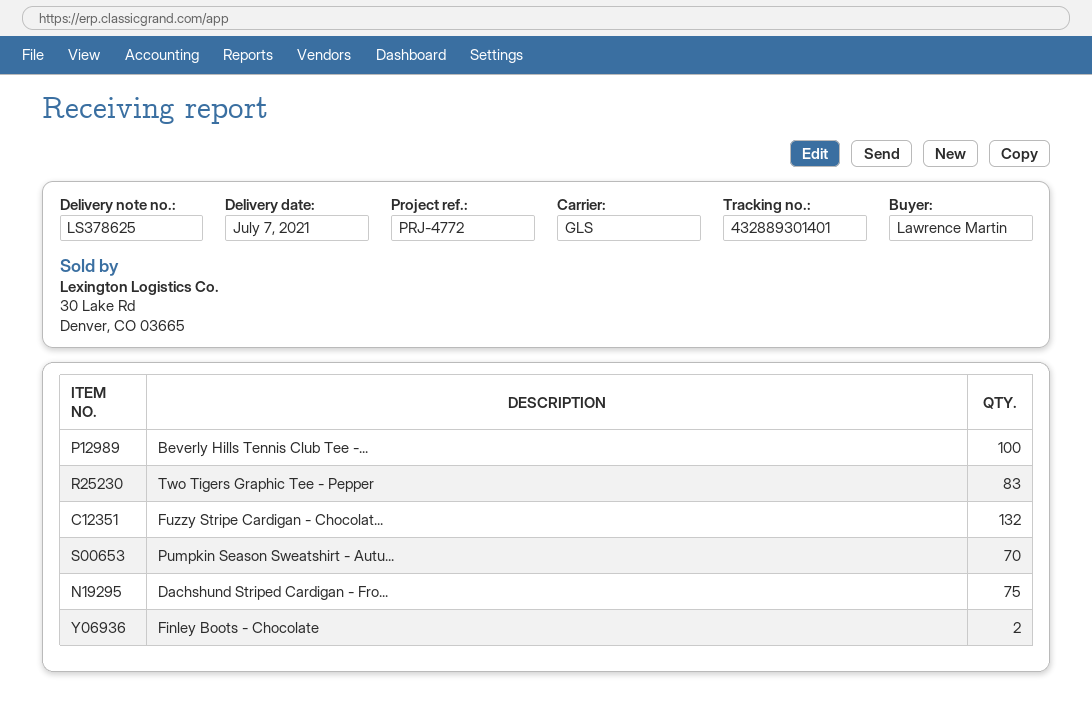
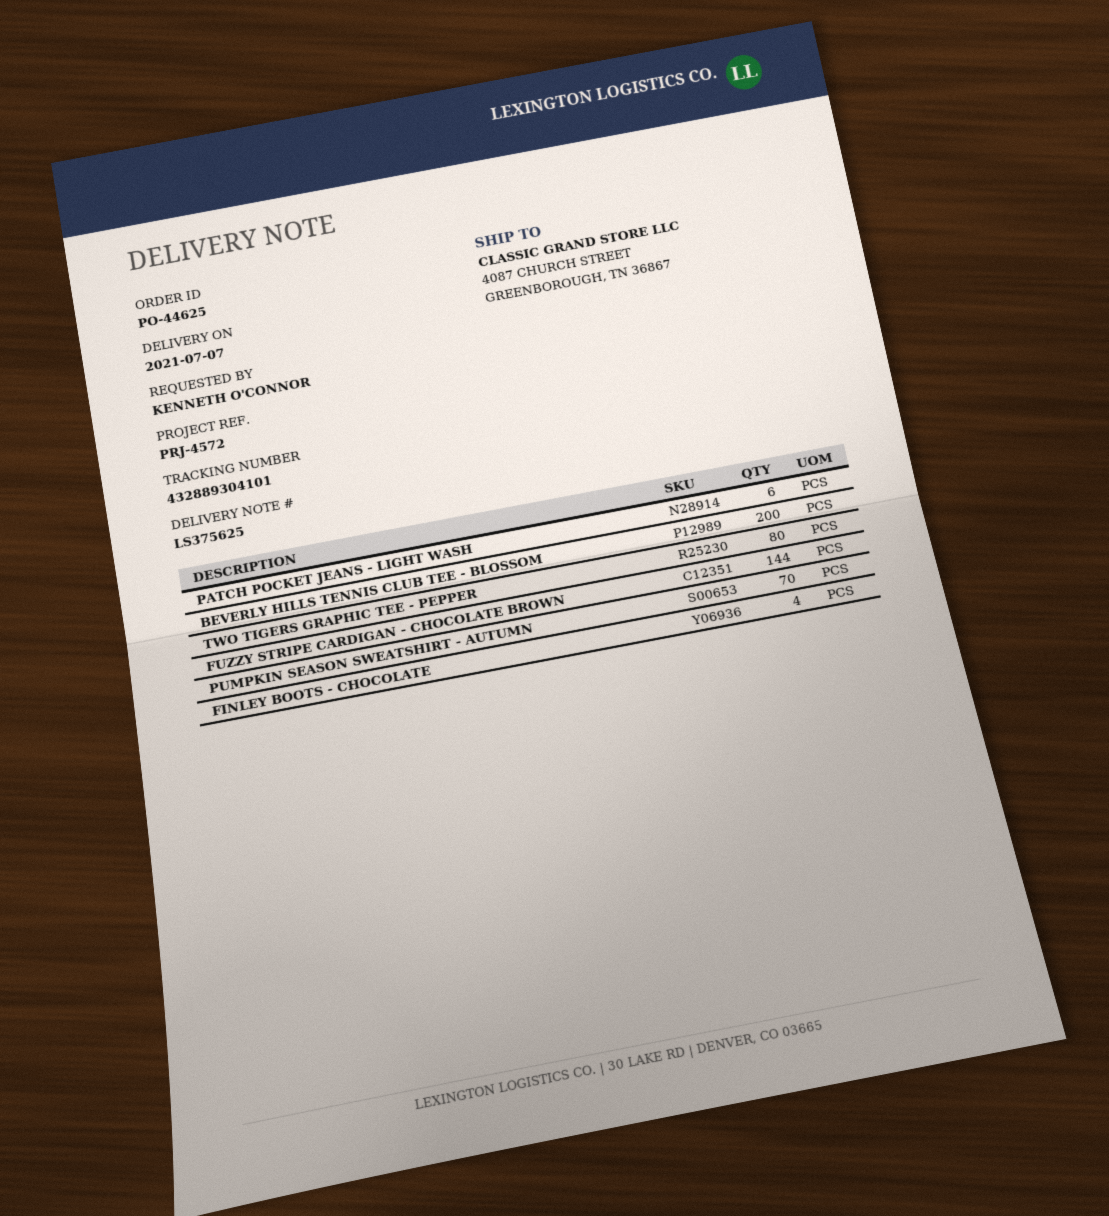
delivery note number: LS378625 -> LS375625
reference: PRJ-4772 -> PRJ-4572
ordered by: Lawrence Martin -> KENNETH O'CONNOR
tracking number: 432889301401 -> 432889304101
Beverly Hills Tennis Club Tee -...: 100 -> 200
Two Tigers Graphic Tee - Pepper: 83 -> 80
Fuzzy Stripe Cardigan - Chocolat...: 132 -> 144
Dachshund Striped Cardigan - Fro...: 75 -> none
Finley Boots - Chocolate: 2 -> 4
PATCH POCKET JEANS - LIGHT WASH: none -> 6

